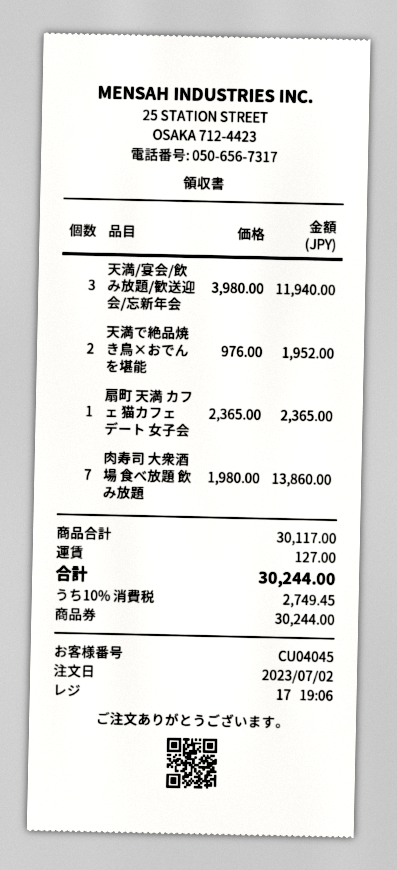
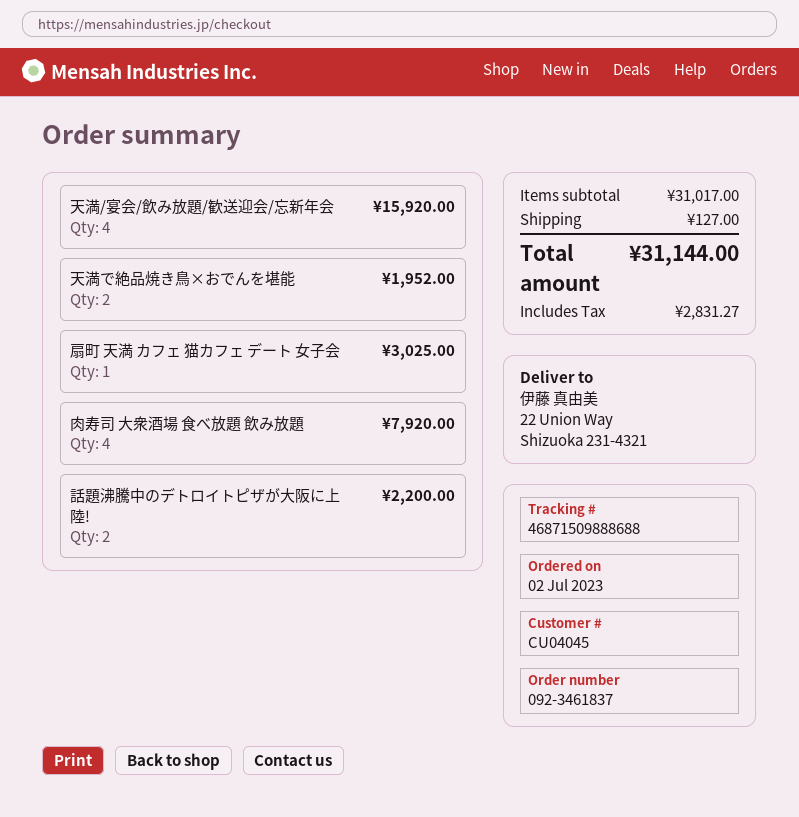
天満/宴会/飲み放題/歓送迎会/忘新年会: 3 for 11940.00 -> 4 for 15920.00
扇町 天満 カフェ 猫カフェ デート 女子会: 1 for 2365.00 -> 1 for 3025.00
肉寿司 大衆酒場 食べ放題 飲み放題: 7 for 13860.00 -> 4 for 7920.00
話題沸騰中のデトロイトピザが大阪に上陸!: none -> 2 for 2200.00
subtotal: 30117.00 -> 31017.00
tax: 2749.45 -> 2831.27
total: 30244.00 -> 31144.00

